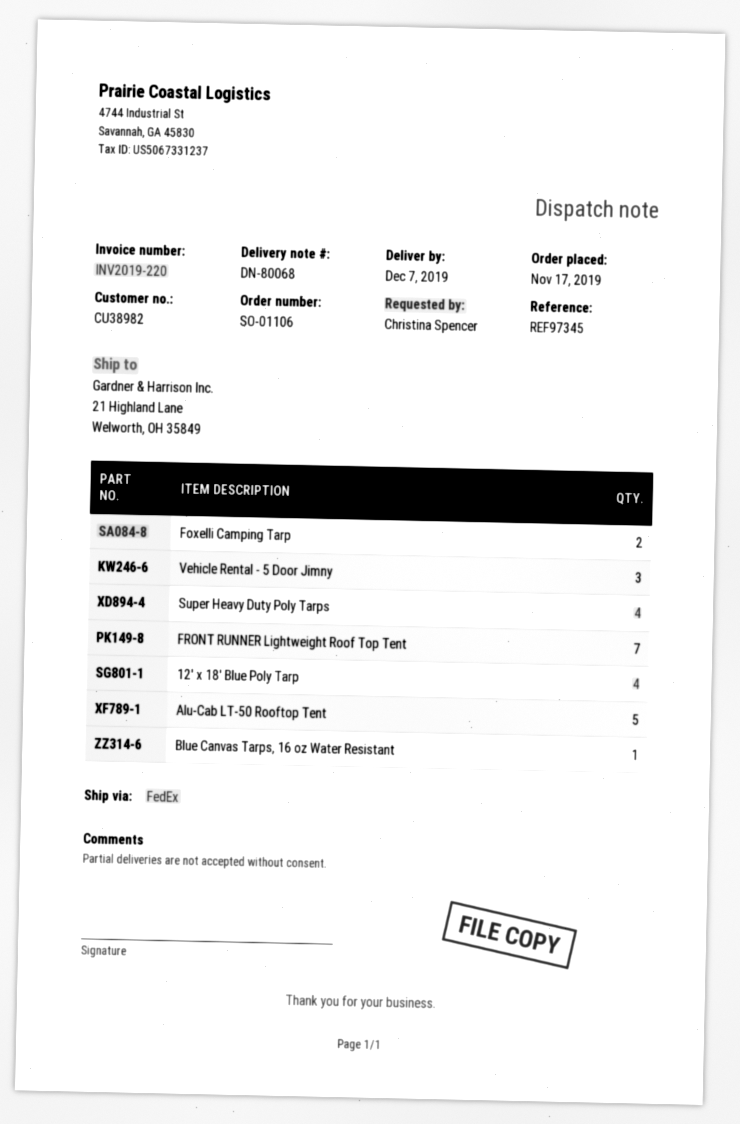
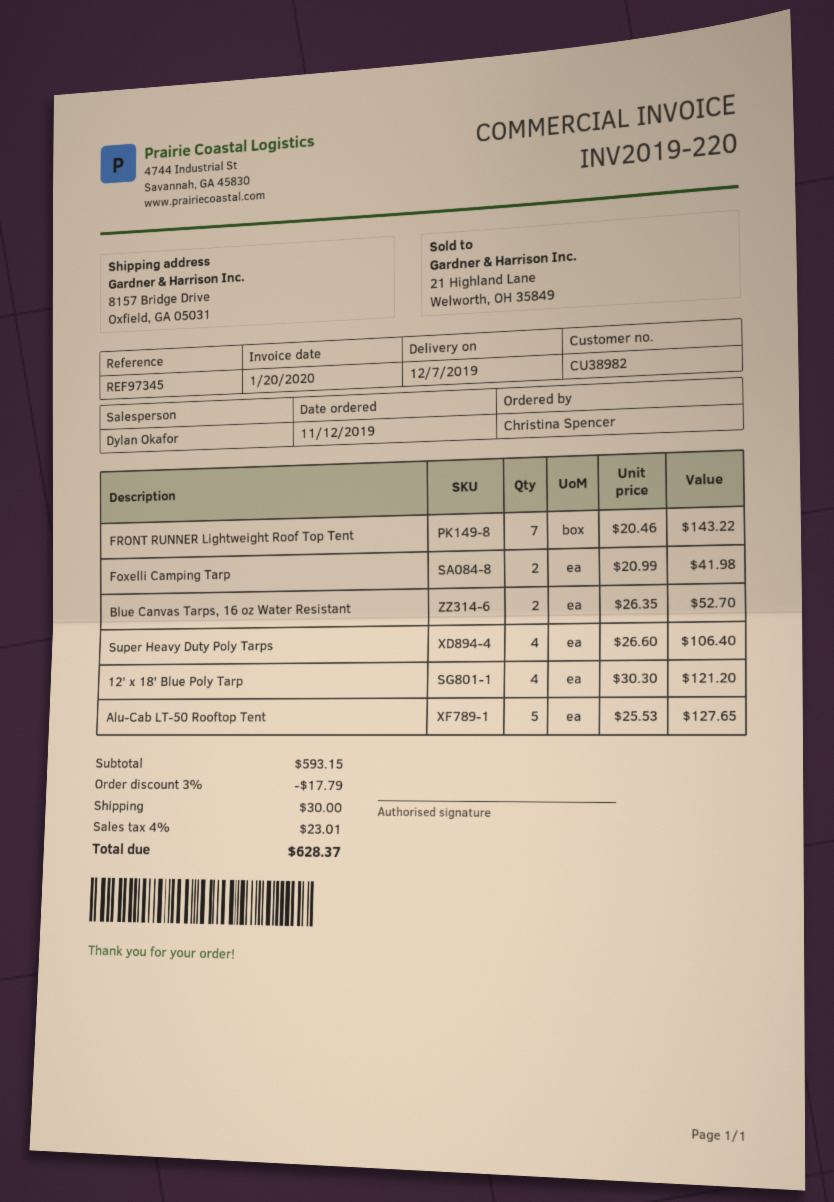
order date: 2019-11-17 -> 2019-11-12
ship to: 21 Highland Lane, Welworth, OH 35849 -> 8157 Bridge Drive, Oxfield, GA 05031
Vehicle Rental - 5 Door Jimny: 3 -> none
Blue Canvas Tarps, 16 oz Water Resistant: 1 -> 2

